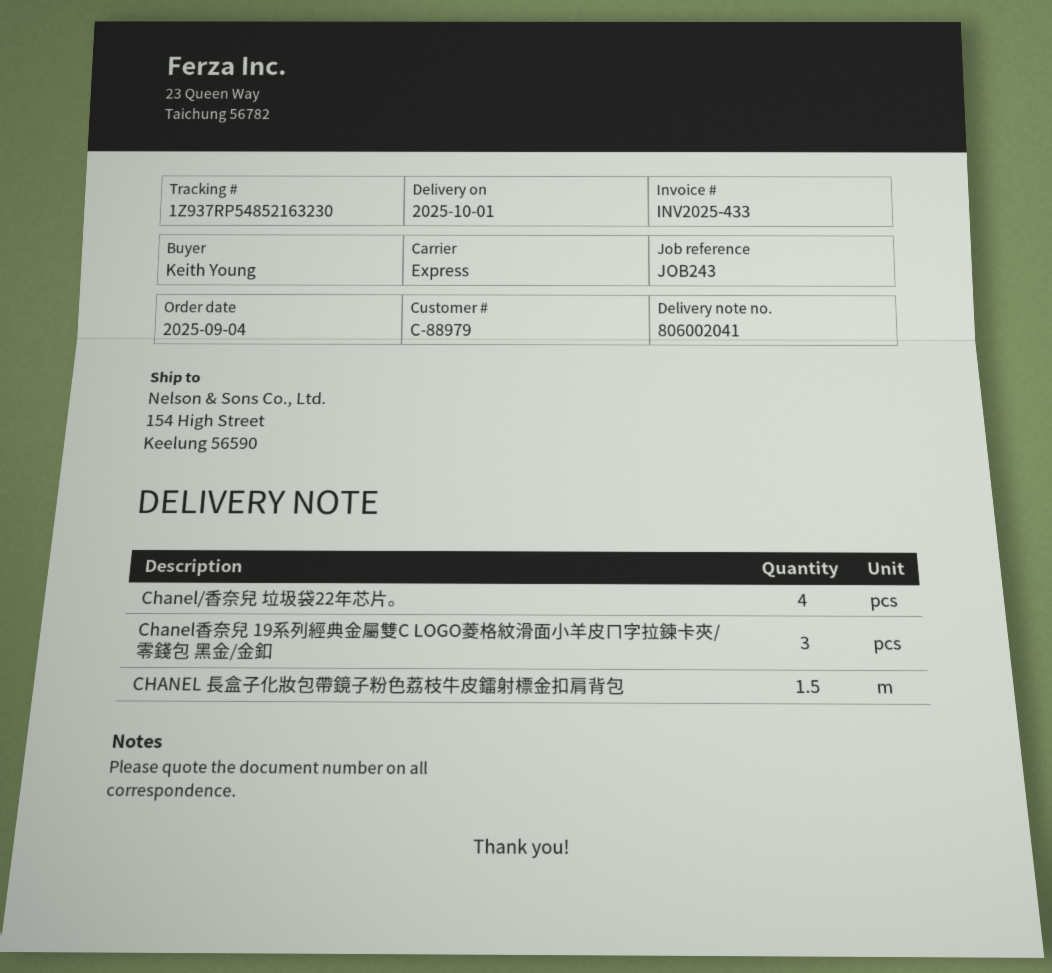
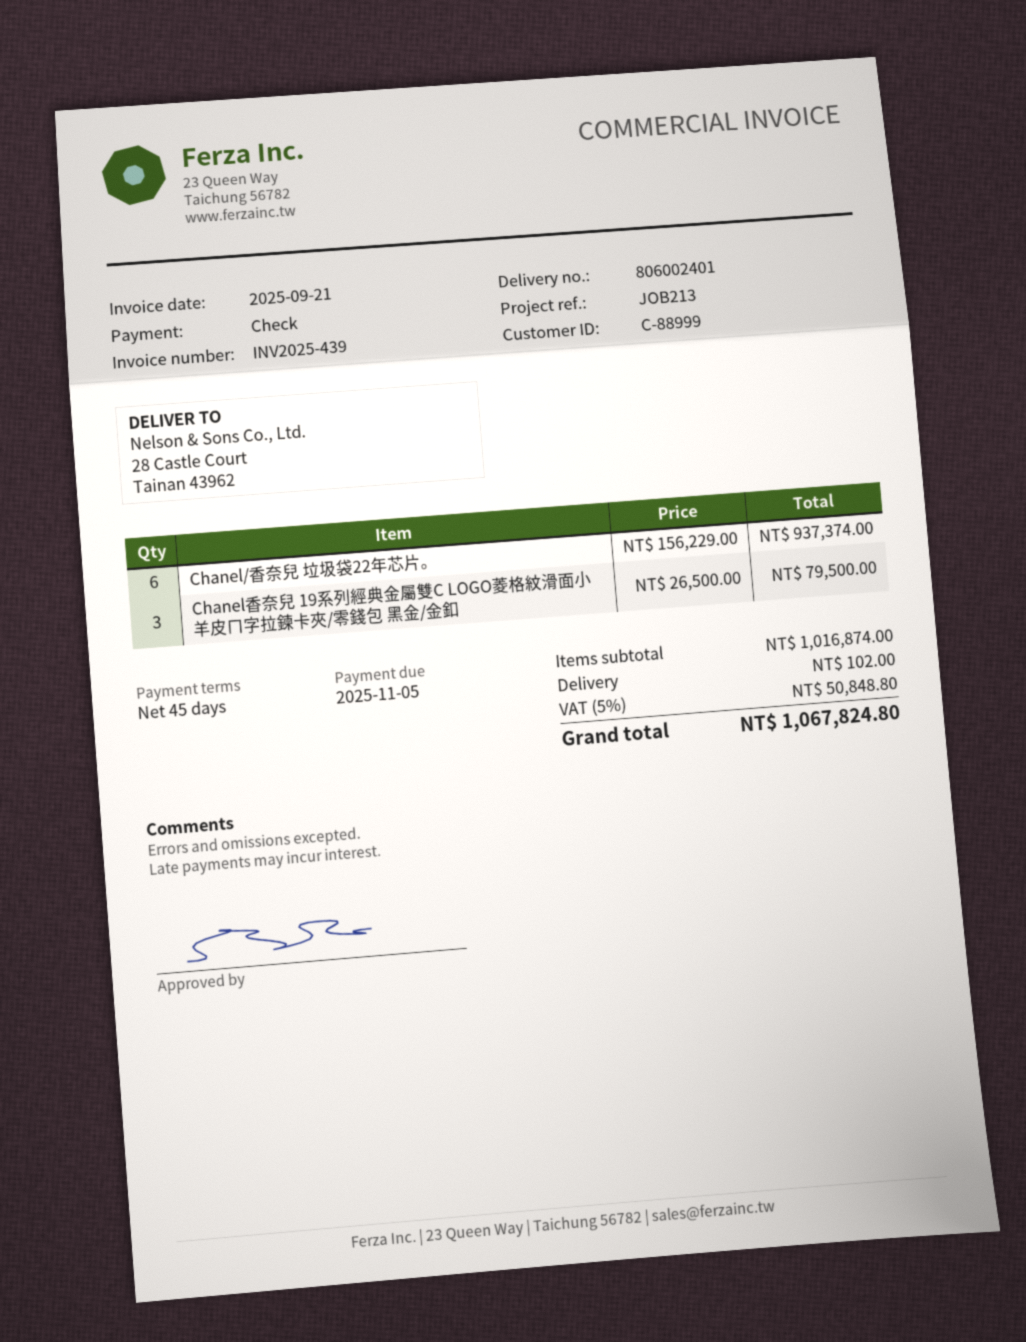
delivery note number: 806002041 -> 806002401
invoice number: INV2025-433 -> INV2025-439
customer number: C-88979 -> C-88999
reference: JOB243 -> JOB213
ship to: 154 High Street, Keelung 56590 -> 28 Castle Court, Tainan 43962
Chanel/香奈兒 垃圾袋22年芯片。: 4 -> 6
CHANEL 長盒子化妝包帶鏡子粉色荔枝牛皮鐳射標金扣肩背包: 1.5 -> none

